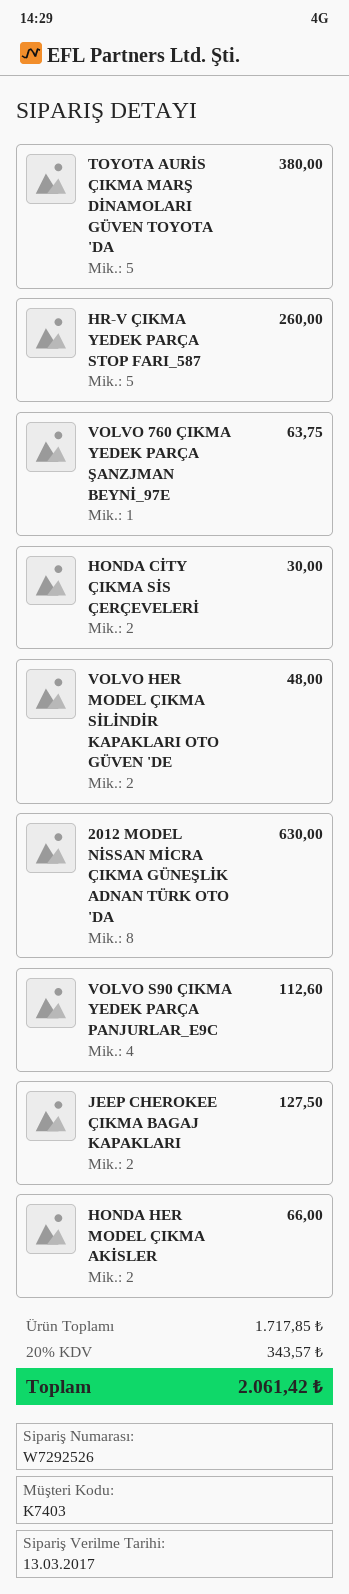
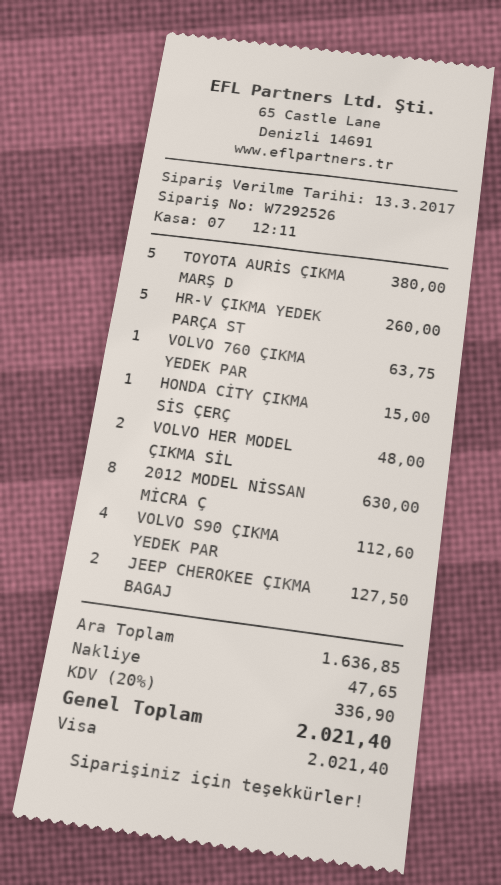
HONDA CİTY ÇIKMA SİS ÇERÇEVELERİ: 2 for 30.00 -> 1 for 15.00
HONDA HER MODEL ÇIKMA AKİSLER: 2 for 66.00 -> none
subtotal: 1717.85 -> 1636.85
shipping: none -> 47.65
tax: 20% = 343.57 -> 20% = 336.90
total: 2061.42 -> 2021.40

